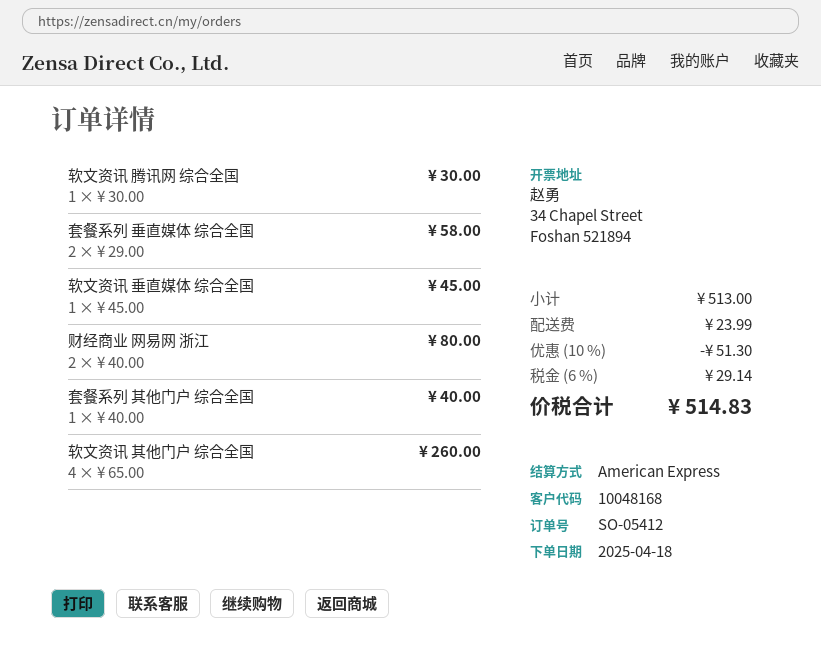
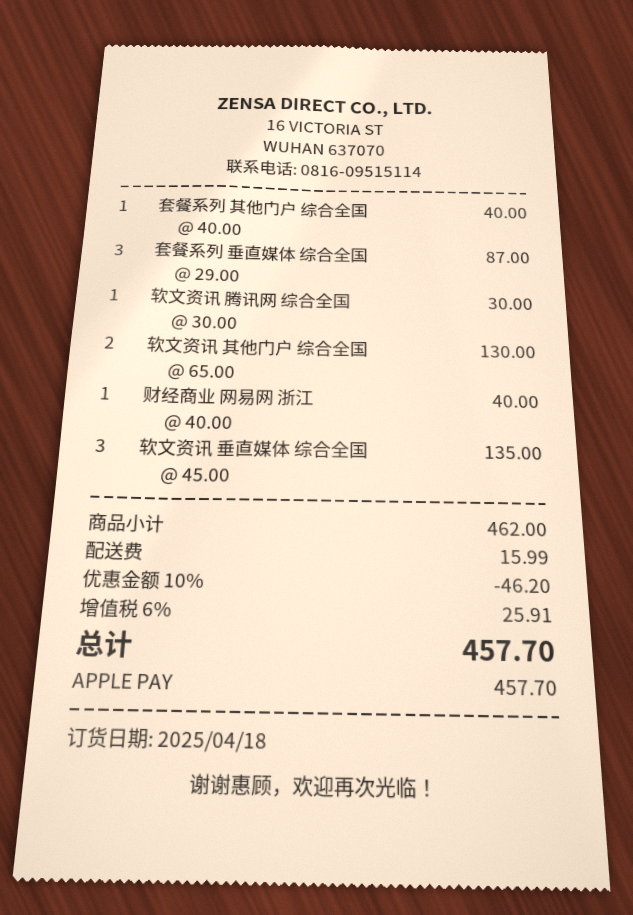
payment method: American Express -> Apple Pay
套餐系列 垂直媒体 综合全国: 2 x 29.00 = 58.00 -> 3 x 29.00 = 87.00
软文资讯 垂直媒体 综合全国: 1 x 45.00 = 45.00 -> 3 x 45.00 = 135.00
财经商业 网易网 浙江: 2 x 40.00 = 80.00 -> 1 x 40.00 = 40.00
软文资讯 其他门户 综合全国: 4 x 65.00 = 260.00 -> 2 x 65.00 = 130.00
subtotal: 513.00 -> 462.00
discount: 10% = 51.30 -> 10% = 46.20
shipping: 23.99 -> 15.99
tax: 6% = 29.14 -> 6% = 25.91
total: 514.83 -> 457.70

